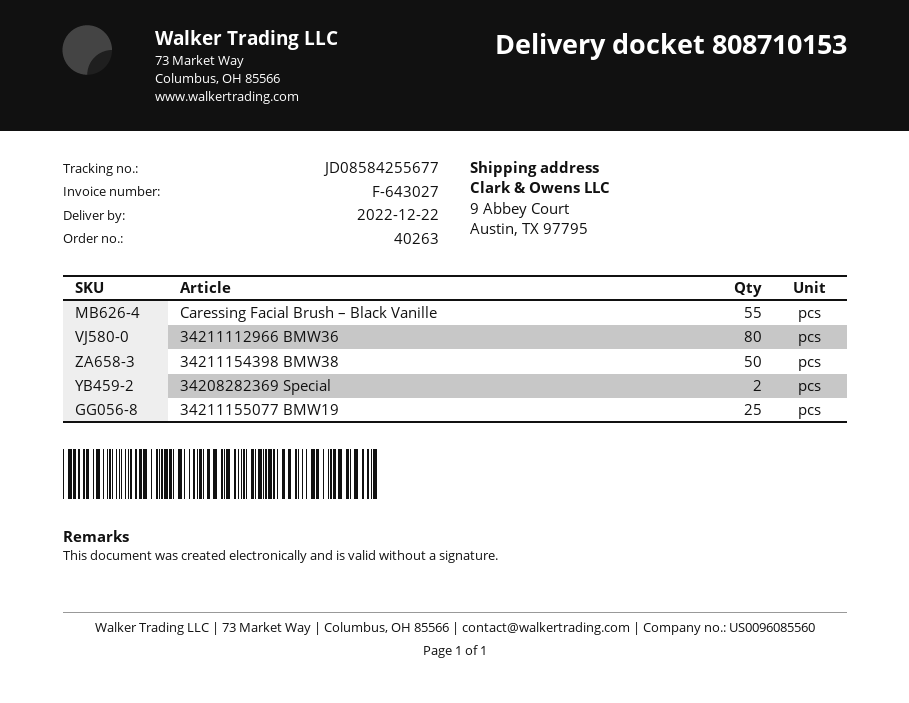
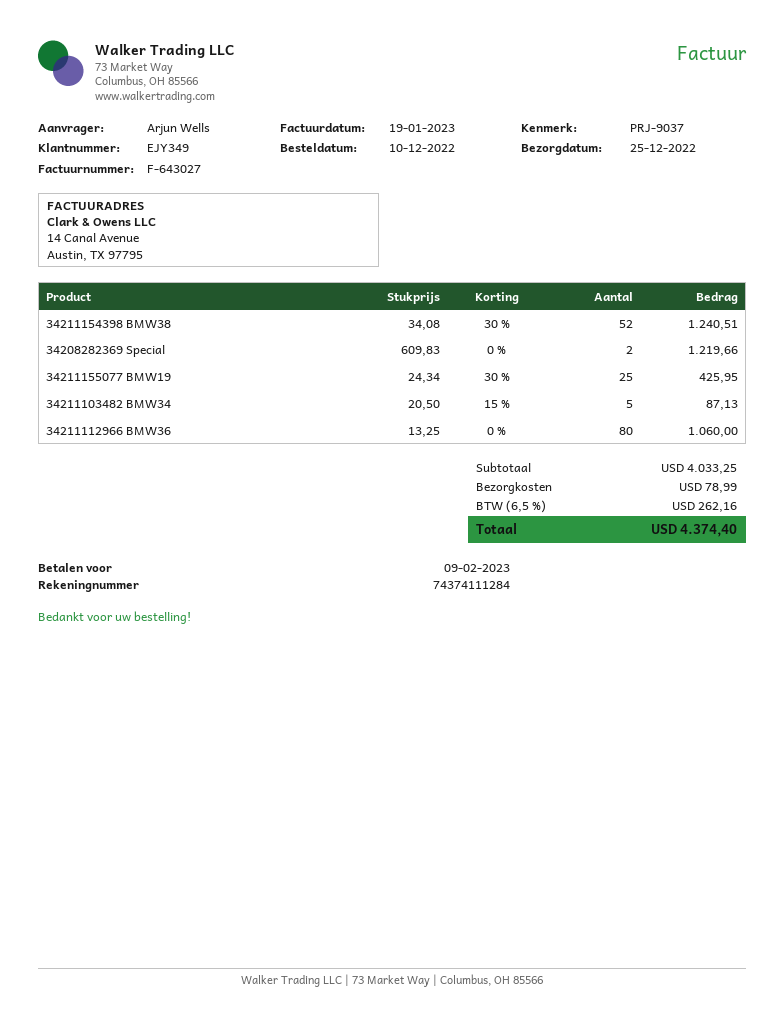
delivery date: 2022-12-22 -> 2022-12-25
Caressing Facial Brush – Black Vanille: 55 -> none
34211154398 BMW38: 50 -> 52
34211103482 BMW34: none -> 5

